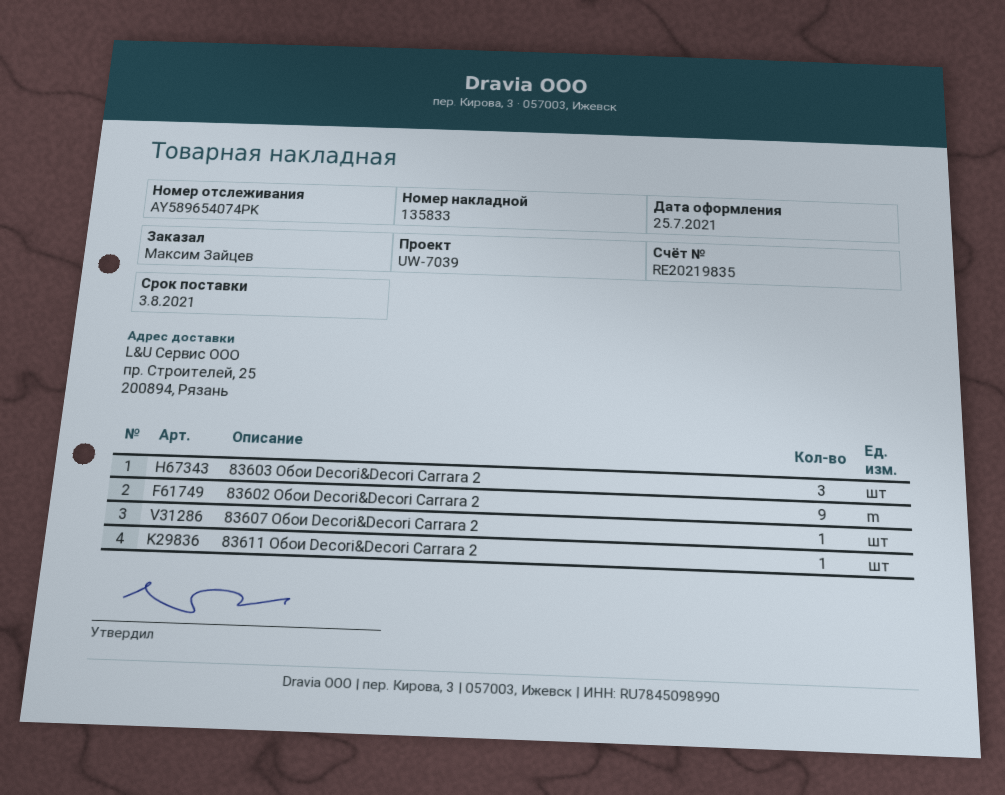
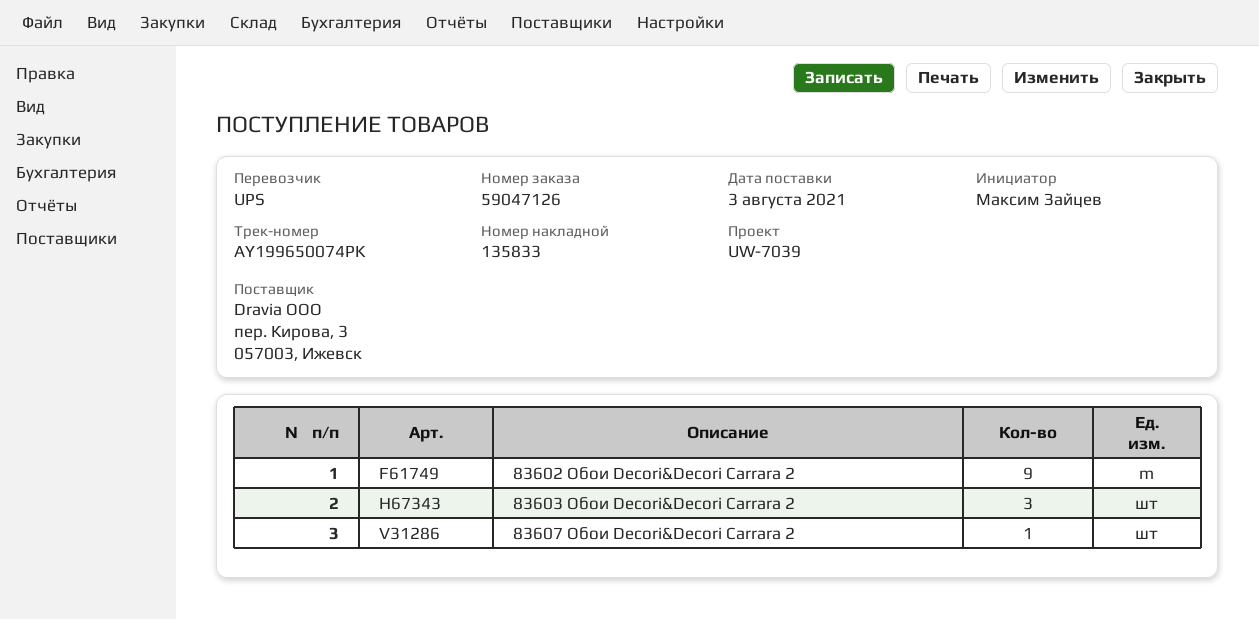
tracking number: AY589654074PK -> AY199650074PK
83611 Обои Decori&Decori Carrara 2: 1 -> none

